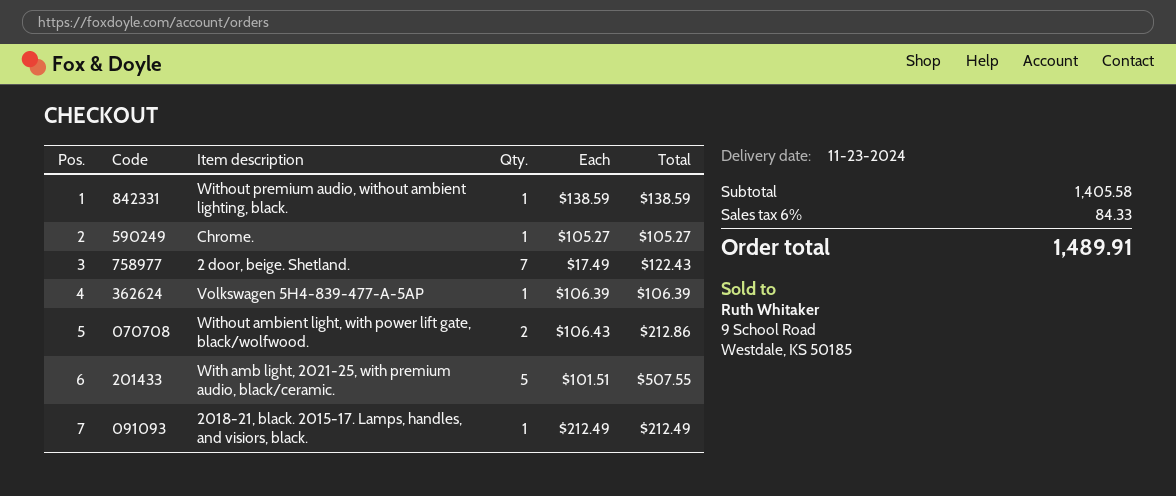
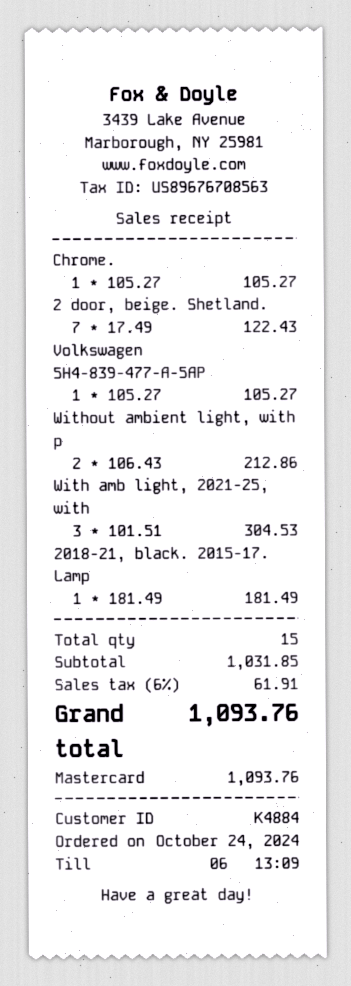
Without premium audio, without ambient lighting, black.: 1 x 138.59 = 138.59 -> none
Volkswagen 5H4-839-477-A-5AP: 1 x 106.39 = 106.39 -> 1 x 105.27 = 105.27
With amb light, 2021-25, with premium audio, black/ceramic.: 5 x 101.51 = 507.55 -> 3 x 101.51 = 304.53
2018-21, black. 2015-17. Lamps, handles, and visiors, black.: 1 x 212.49 = 212.49 -> 1 x 181.49 = 181.49
subtotal: 1405.58 -> 1031.85
tax: 6% = 84.33 -> 6% = 61.91
total: 1489.91 -> 1093.76

